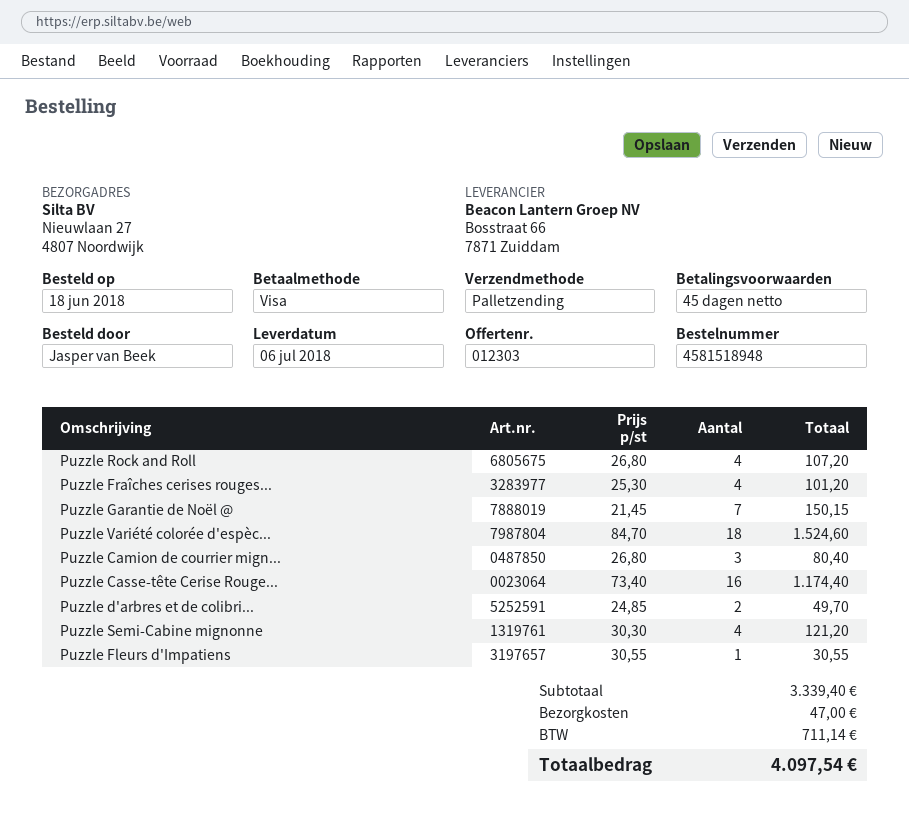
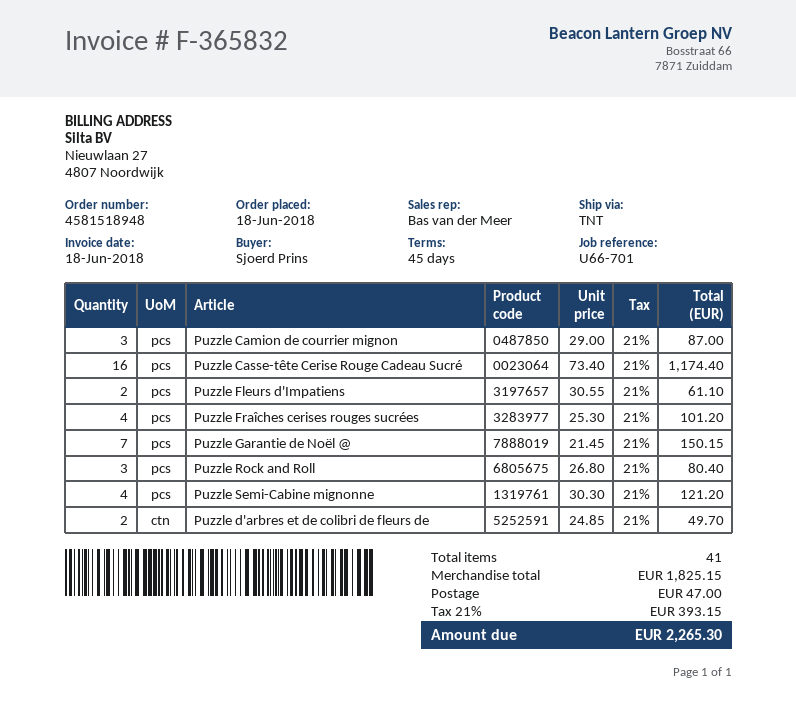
ordered by: Jasper van Beek -> Sjoerd Prins
shipping method: pallet freight -> TNT
Puzzle Rock and Roll: 4 x 26.80 = 107.20 -> 3 x 26.80 = 80.40
Puzzle Variété colorée d'espèc...: 18 x 84.70 = 1524.60 -> none
Puzzle Camion de courrier mign...: 3 x 26.80 = 80.40 -> 3 x 29.00 = 87.00
Puzzle Fleurs d'Impatiens: 1 x 30.55 = 30.55 -> 2 x 30.55 = 61.10
subtotal: 3339.40 -> 1825.15
tax: 711.14 -> 393.15
total: 4097.54 -> 2265.30

